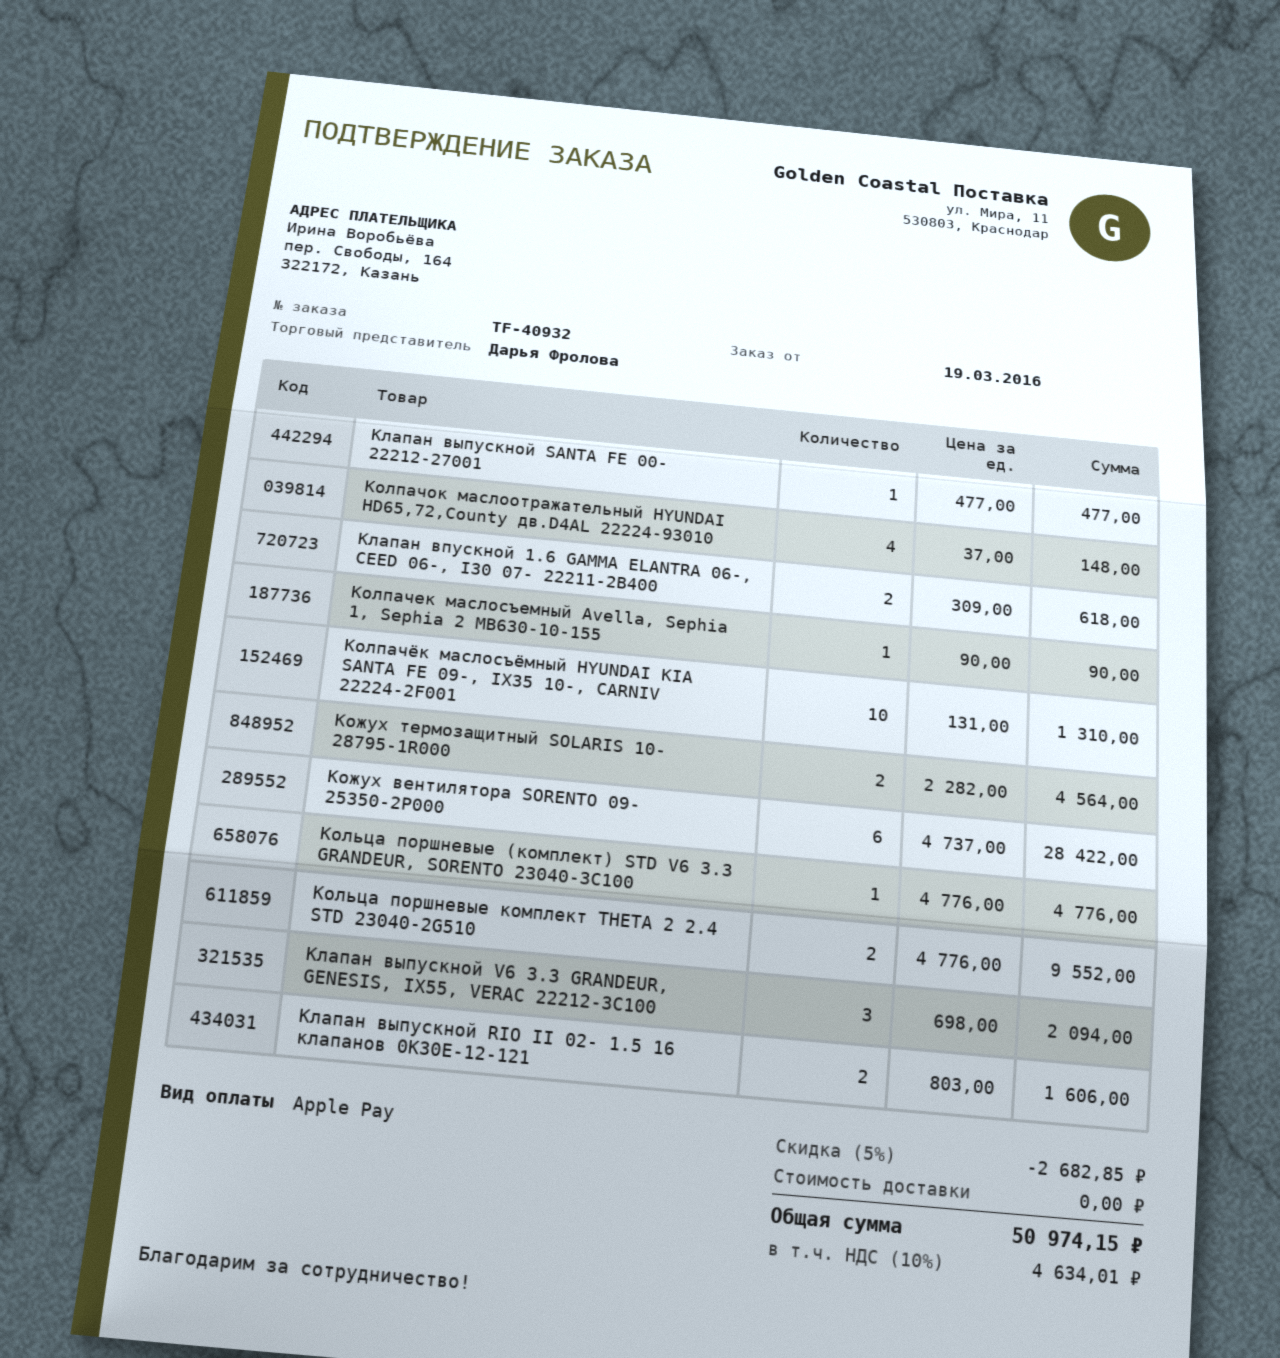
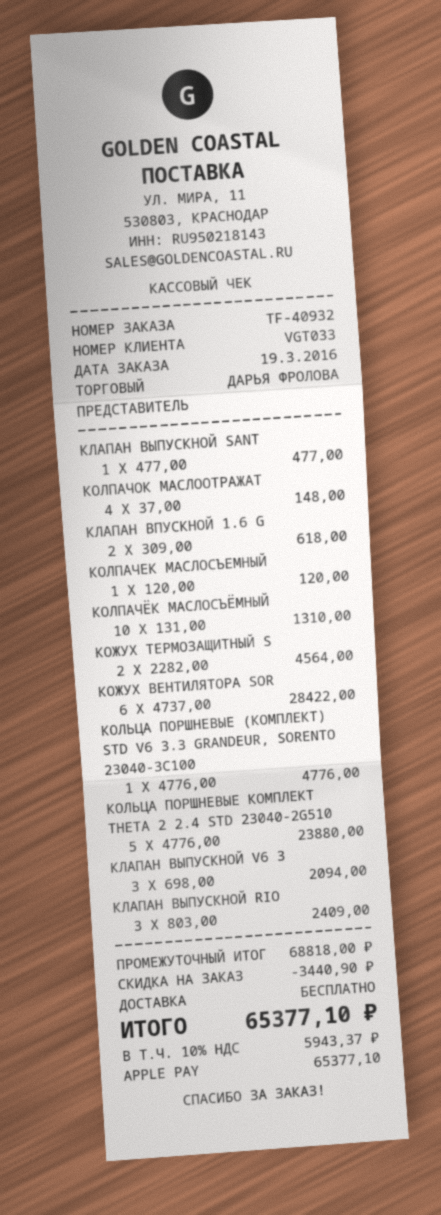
Колпачек маслосъемный Avella, Sephia 1, Sephia 2 MB630-10-155: 1 x 90.00 = 90.00 -> 1 x 120.00 = 120.00
Кольца поршневые комплект THETA 2 2.4 STD 23040-2G510: 2 x 4776.00 = 9552.00 -> 5 x 4776.00 = 23880.00
Клапан выпускной RIO II 02- 1.5 16 клапанов 0K30E-12-121: 2 x 803.00 = 1606.00 -> 3 x 803.00 = 2409.00
discount: 2682.85 -> 3440.90
tax: 10% = 4634.01 -> 10% = 5943.37
total: 50974.15 -> 65377.10

